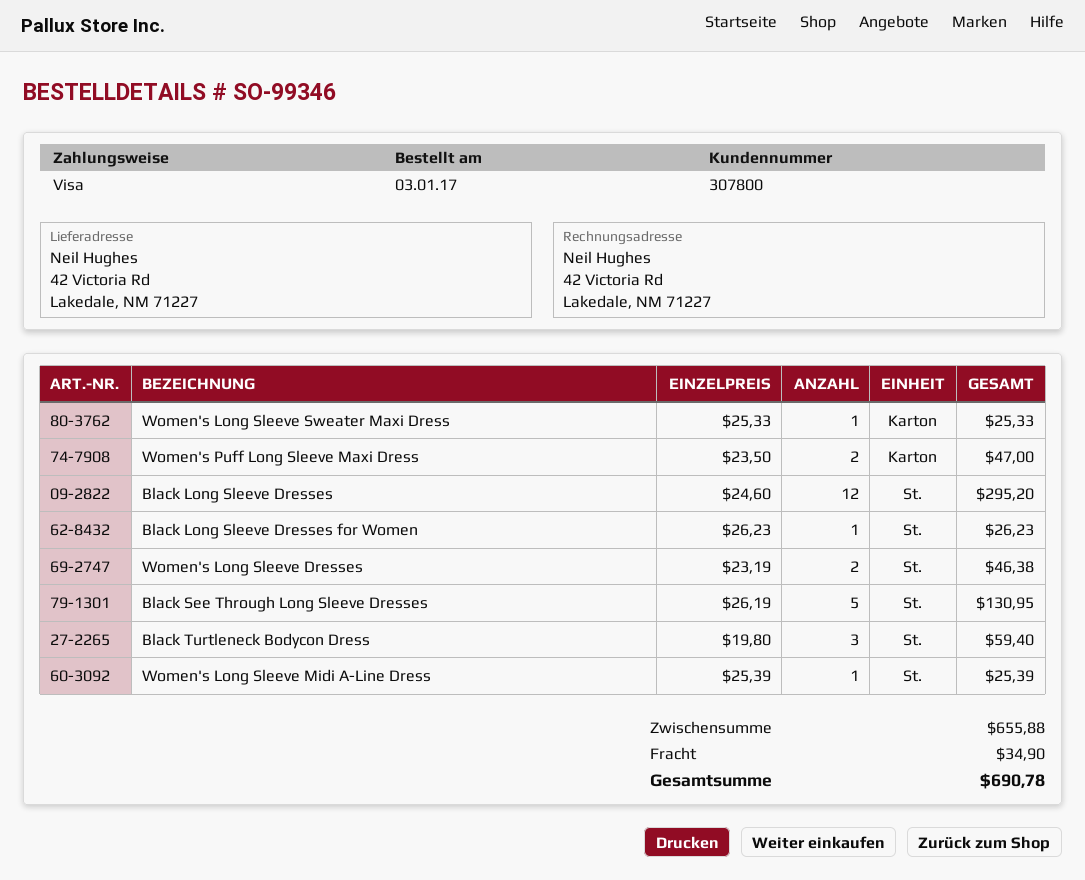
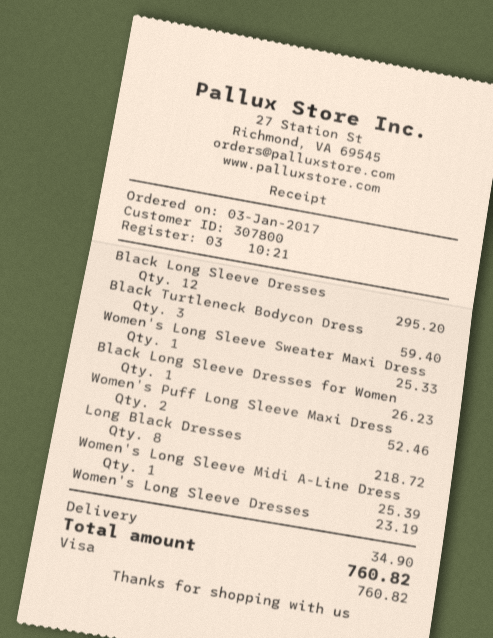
Women's Puff Long Sleeve Maxi Dress: 2 for 47.00 -> 2 for 52.46
Women's Long Sleeve Dresses: 2 for 46.38 -> 1 for 23.19
Black See Through Long Sleeve Dresses: 5 for 130.95 -> none
Long Black Dresses: none -> 8 for 218.72
total: 690.78 -> 760.82

